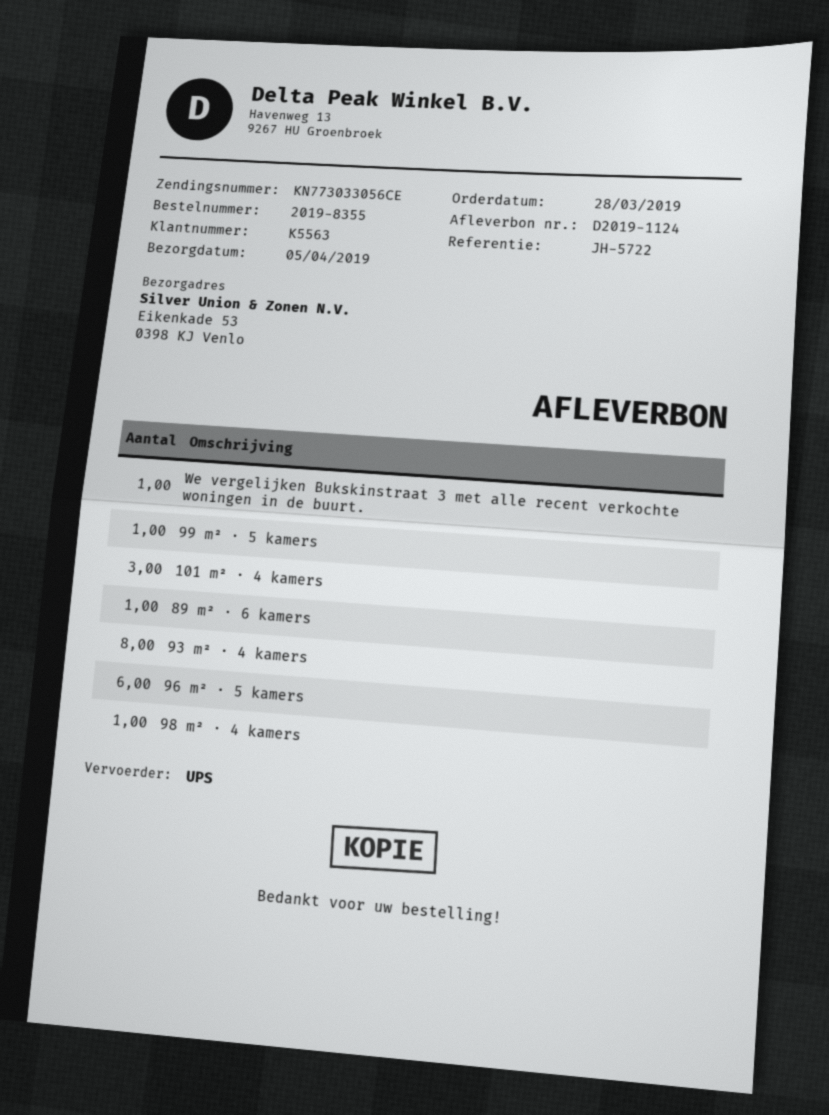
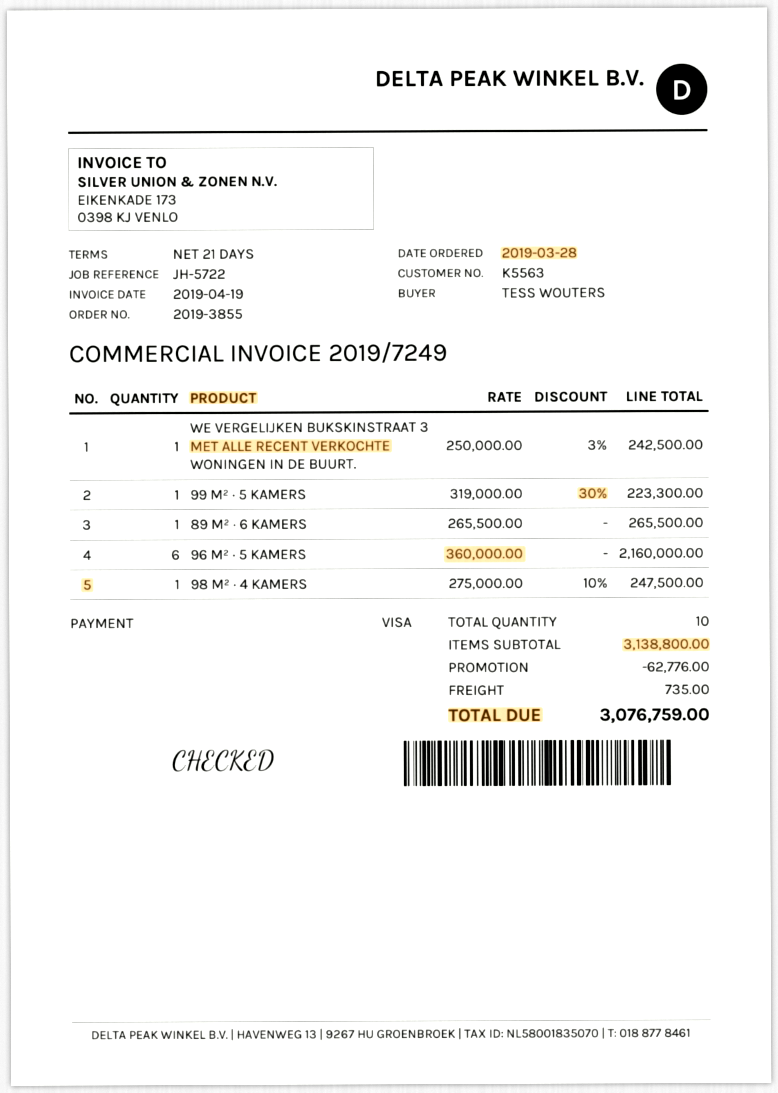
order number: 2019-8355 -> 2019-3855
101 m² · 4 kamers: 3 -> none
93 m² · 4 kamers: 8 -> none

